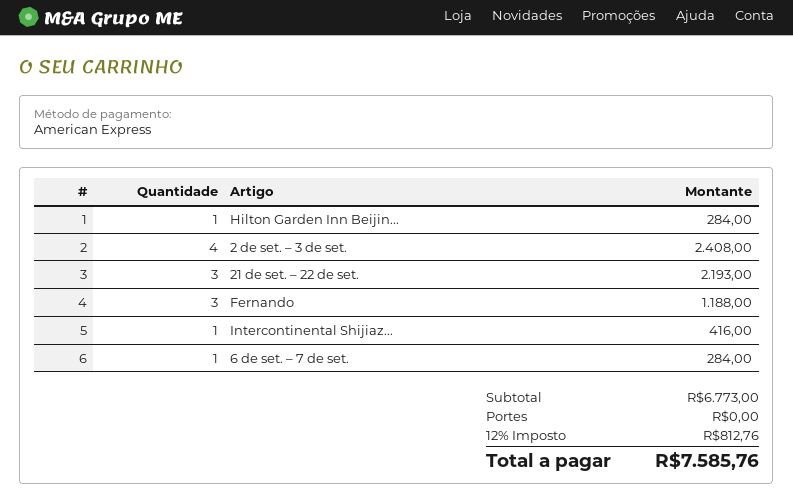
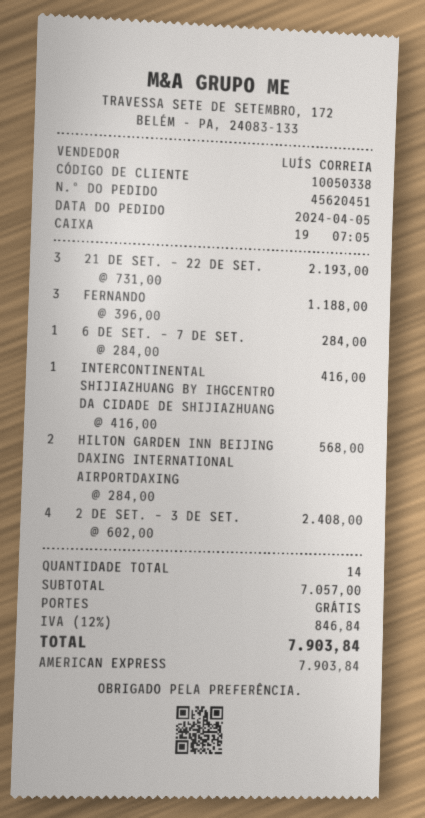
Hilton Garden Inn Beijin...: 1 for 284.00 -> 2 for 568.00
subtotal: 6773.00 -> 7057.00
tax: 12% = 812.76 -> 12% = 846.84
total: 7585.76 -> 7903.84

